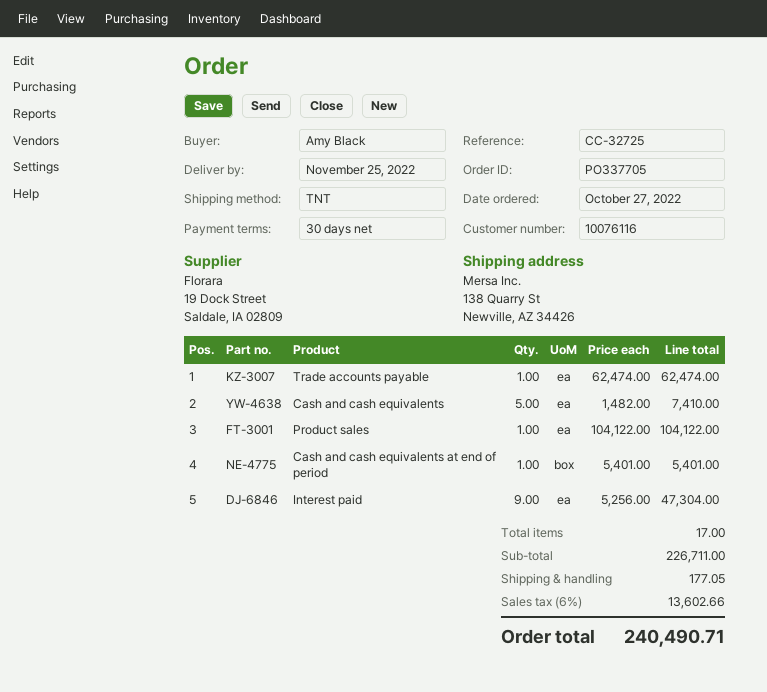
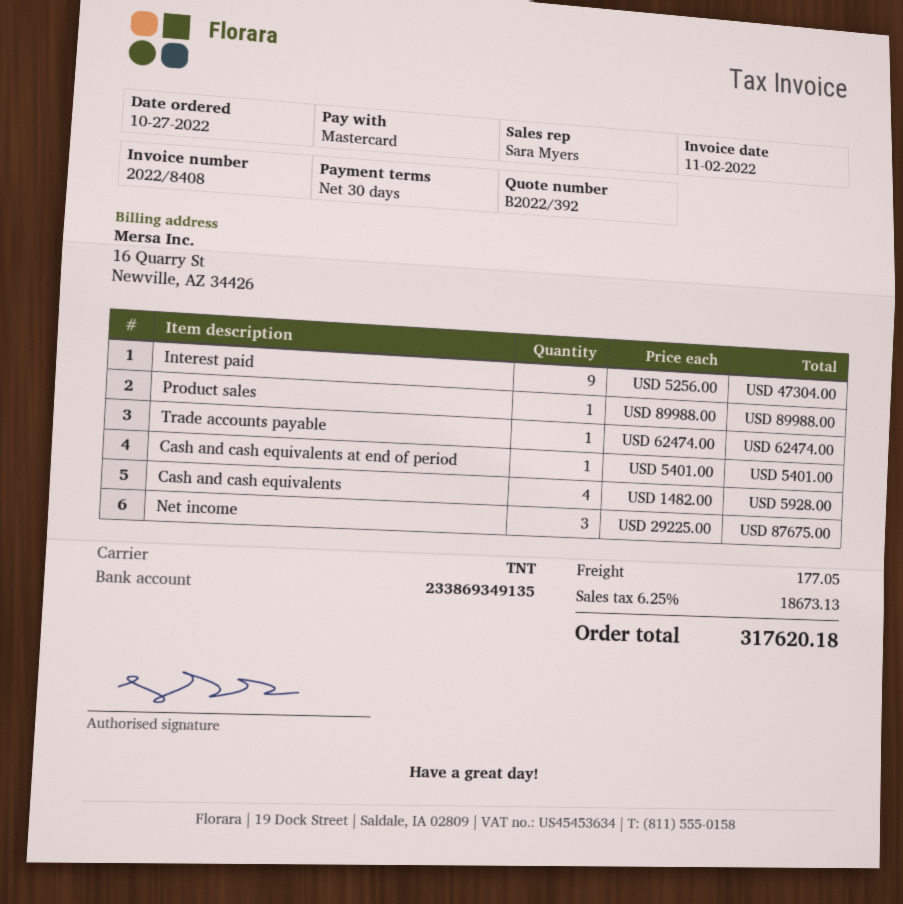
Cash and cash equivalents: 5 x 1482.00 = 7410.00 -> 4 x 1482.00 = 5928.00
Product sales: 1 x 104122.00 = 104122.00 -> 1 x 89988.00 = 89988.00
Net income: none -> 3 x 29225.00 = 87675.00
tax: 6% = 13602.66 -> 6.25% = 18673.13
total: 240490.71 -> 317620.18

